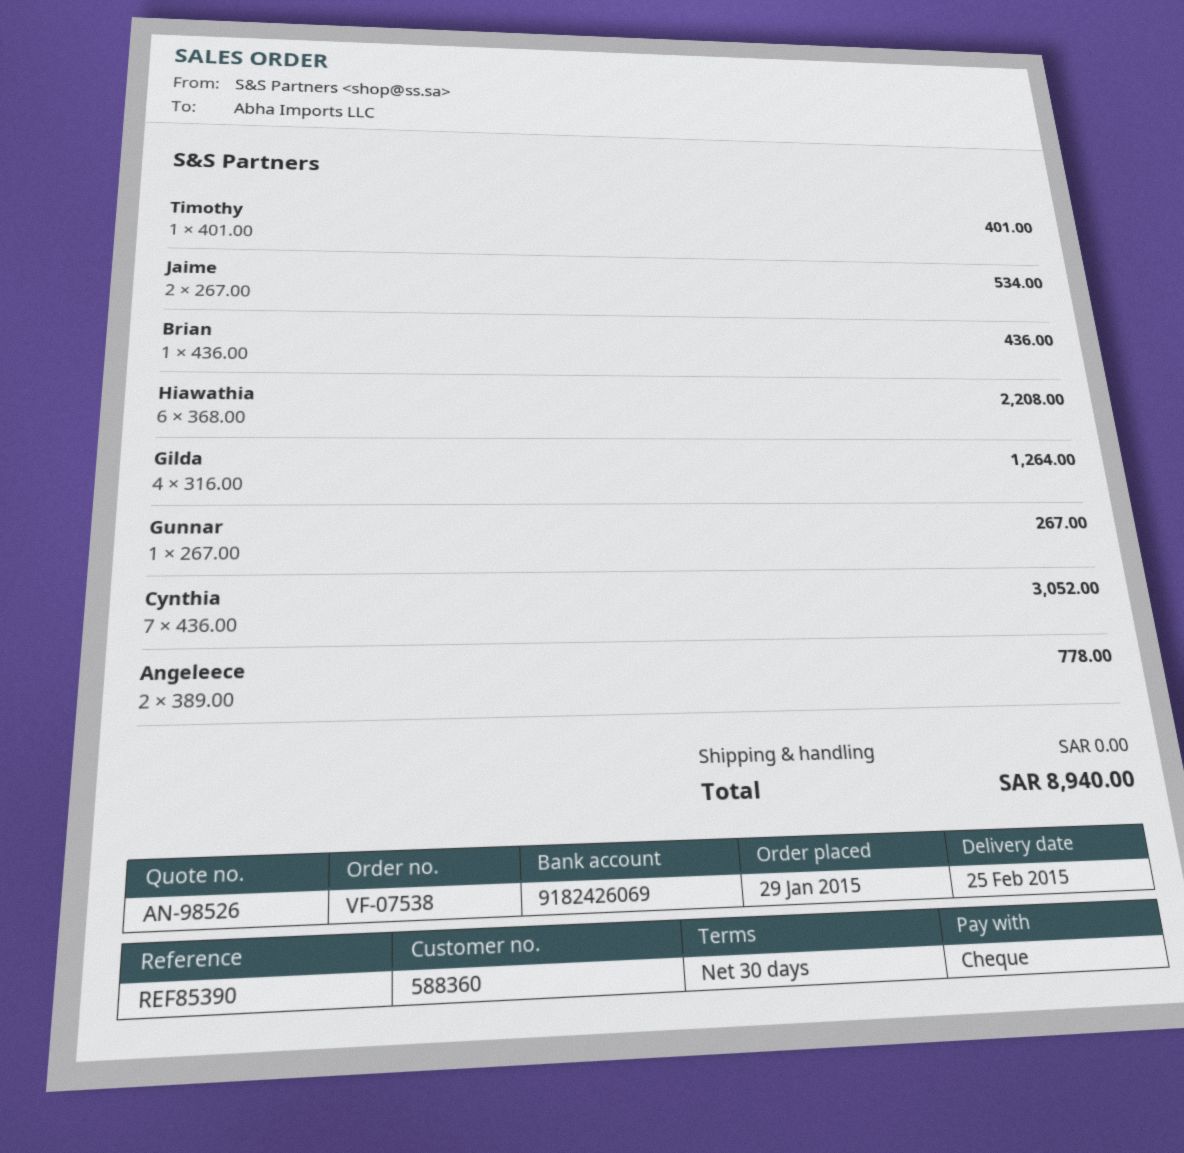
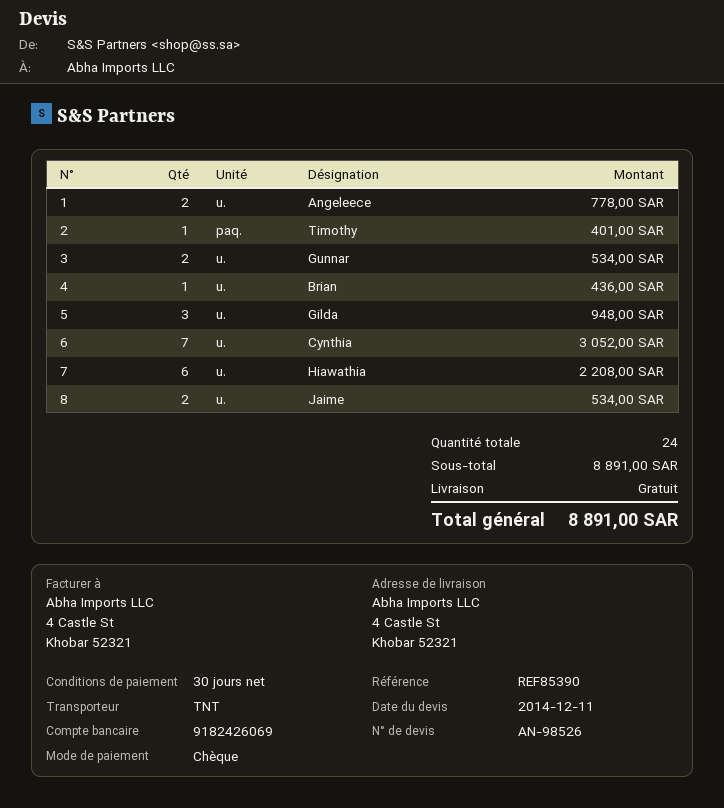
Gilda: 4 for 1264.00 -> 3 for 948.00
Gunnar: 1 for 267.00 -> 2 for 534.00
total: 8940.00 -> 8891.00

